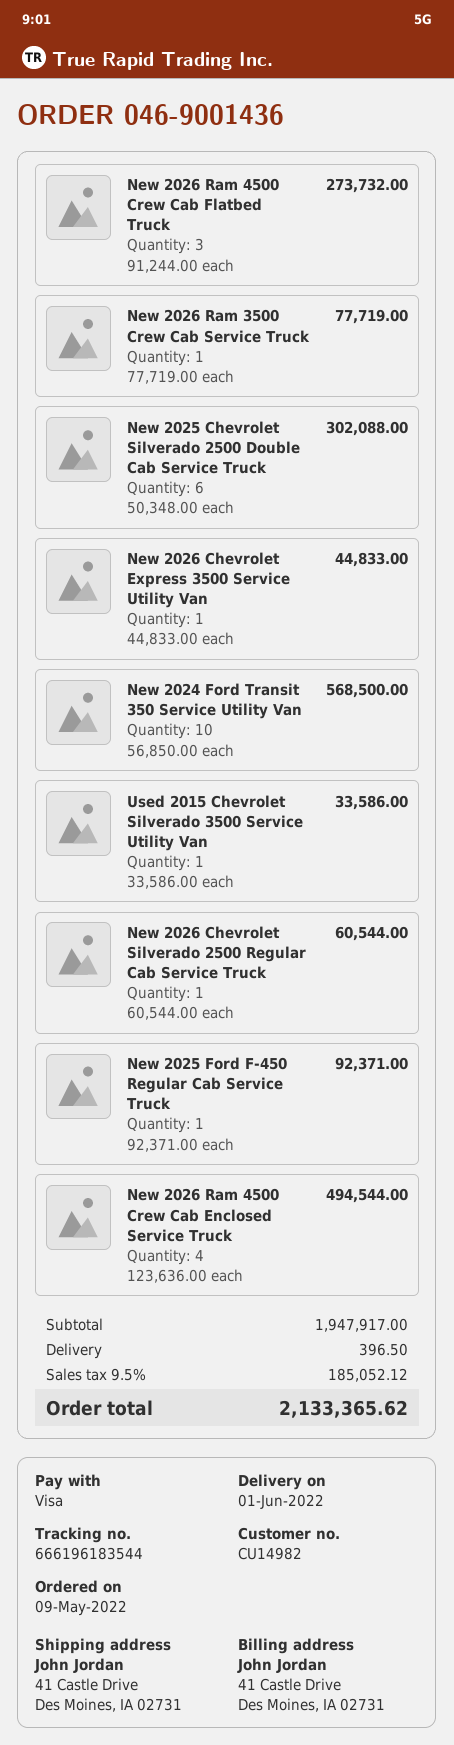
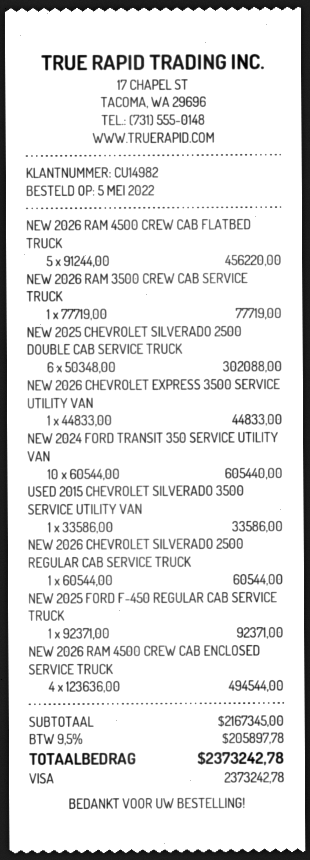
order date: 2022-05-09 -> 2022-05-05
New 2026 Ram 4500 Crew Cab Flatbed Truck: 3 x 91244.00 = 273732.00 -> 5 x 91244.00 = 456220.00
New 2024 Ford Transit 350 Service Utility Van: 10 x 56850.00 = 568500.00 -> 10 x 60544.00 = 605440.00
subtotal: 1947917.00 -> 2167345.00
shipping: 396.50 -> none
tax: 9.5% = 185052.12 -> 9.5% = 205897.78
total: 2133365.62 -> 2373242.78

